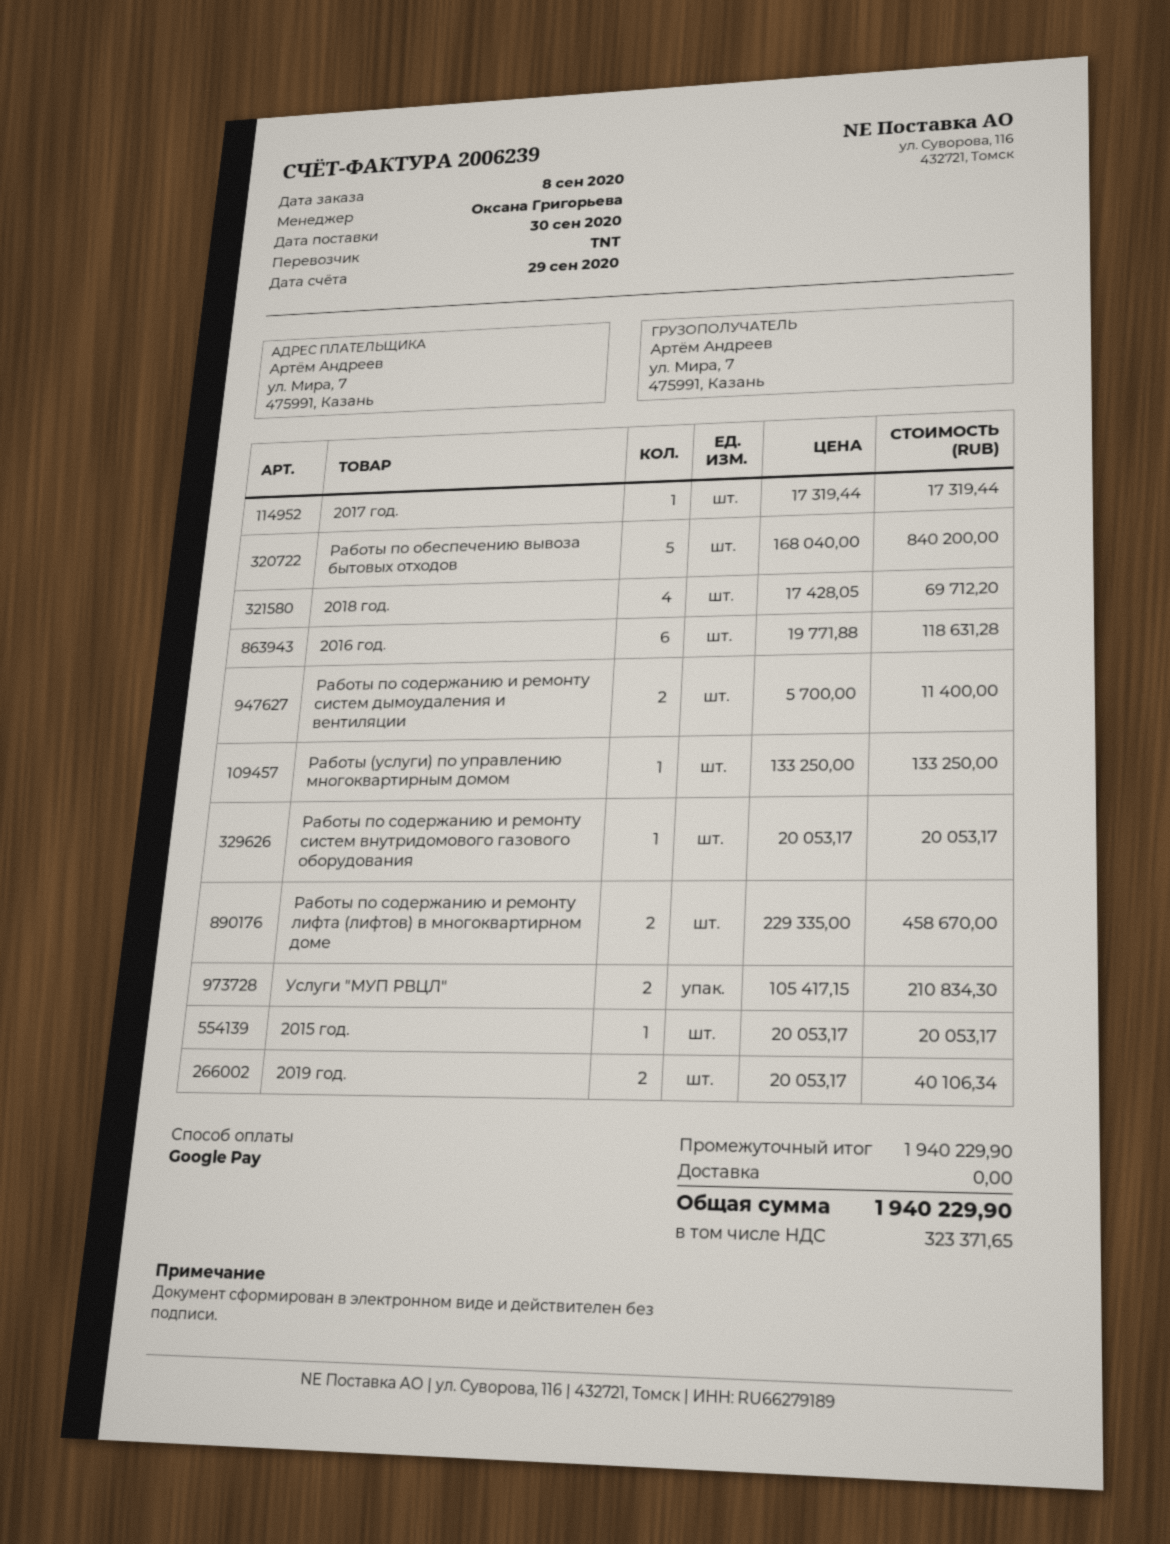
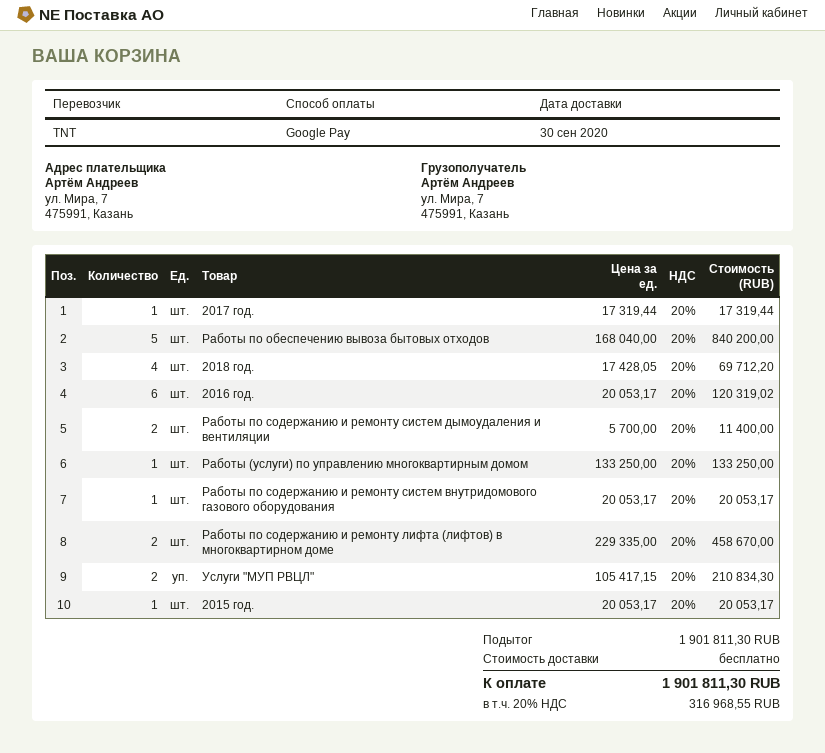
2016 год.: 6 x 19771.88 = 118631.28 -> 6 x 20053.17 = 120319.02
2019 год.: 2 x 20053.17 = 40106.34 -> none
subtotal: 1940229.90 -> 1901811.30
tax: 323371.65 -> 316968.55
total: 1940229.90 -> 1901811.30

